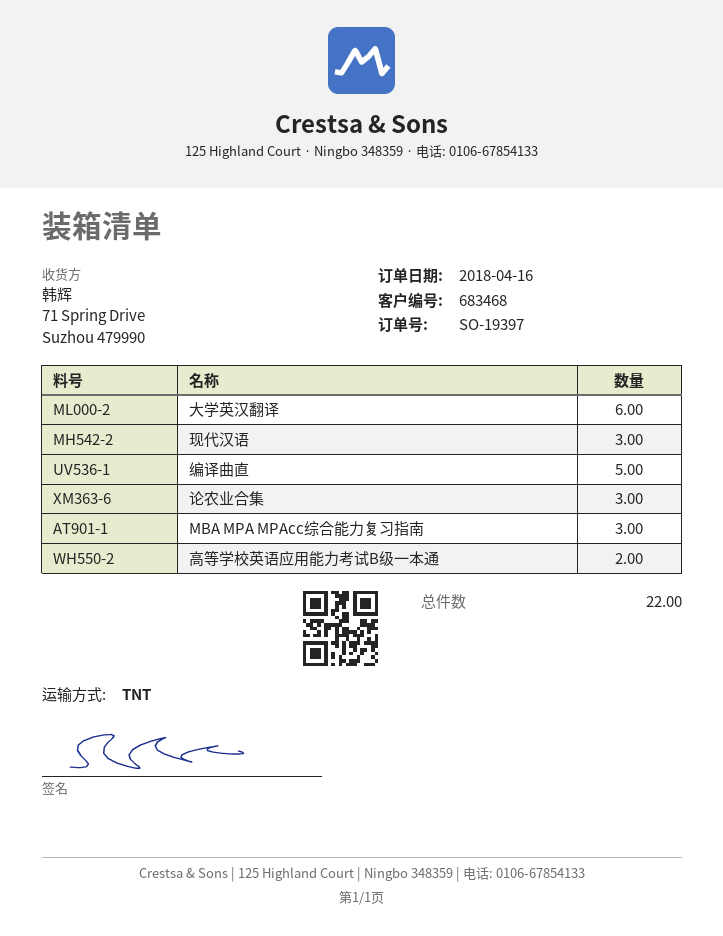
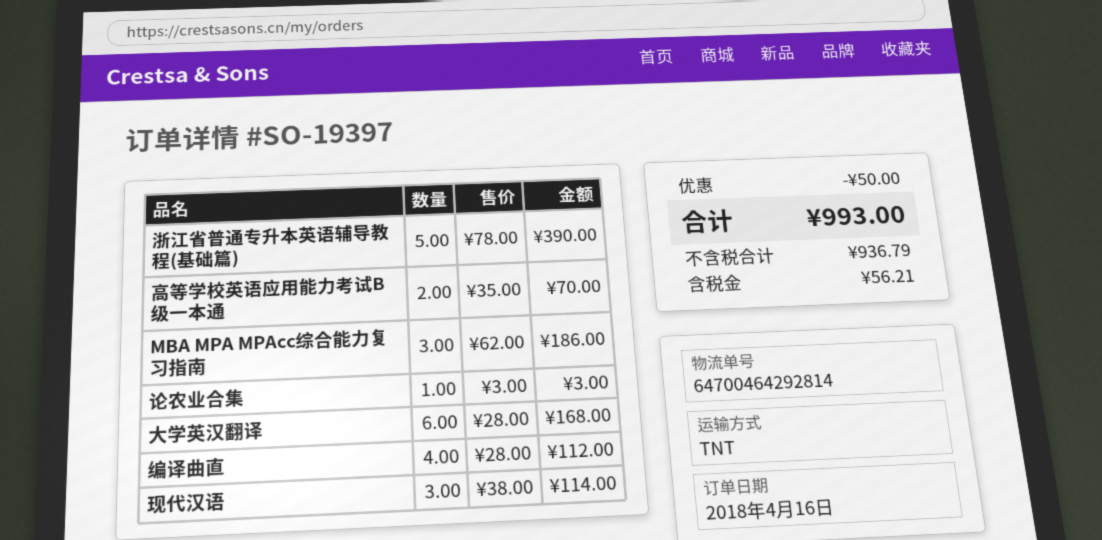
编译曲直: 5 -> 4
论农业合集: 3 -> 1
浙江省普通专升本英语辅导教程(基础篇): none -> 5

